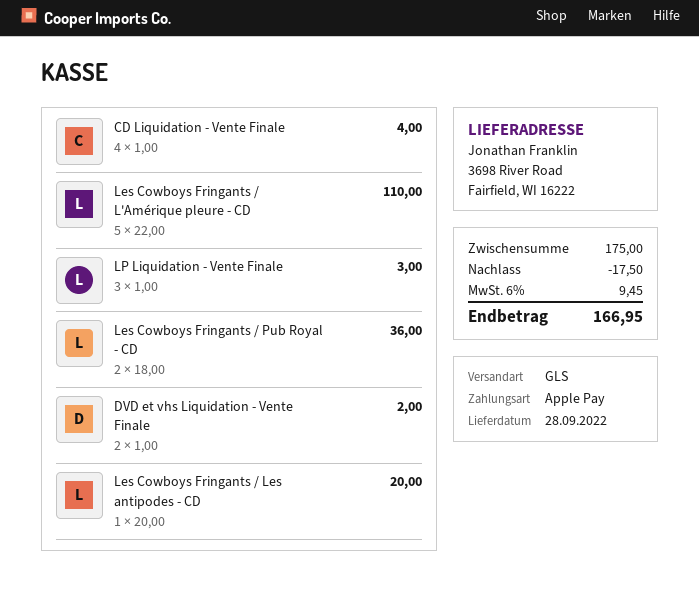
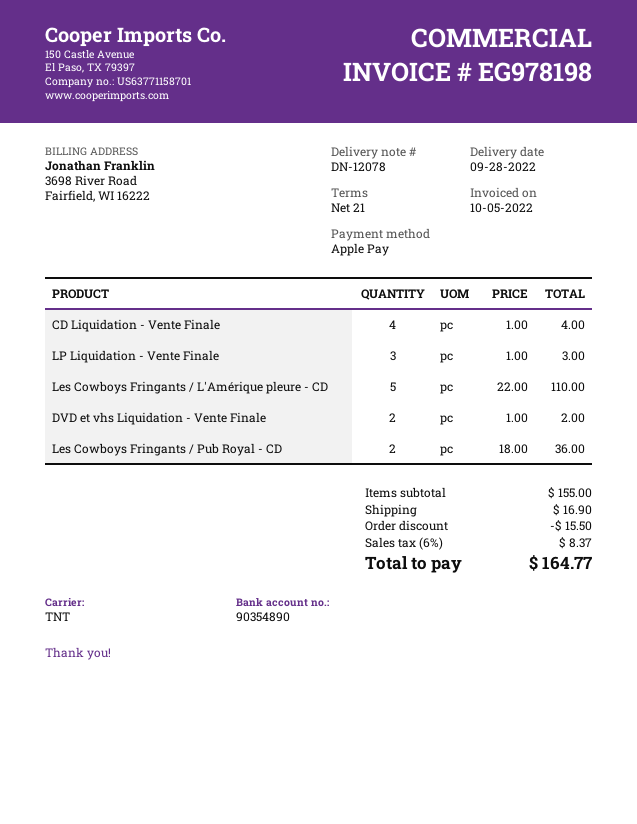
shipping method: GLS -> TNT
Les Cowboys Fringants / Les antipodes - CD: 1 x 20.00 = 20.00 -> none
subtotal: 175.00 -> 155.00
discount: 17.50 -> 15.50
shipping: none -> 16.90
tax: 6% = 9.45 -> 6% = 8.37
total: 166.95 -> 164.77

